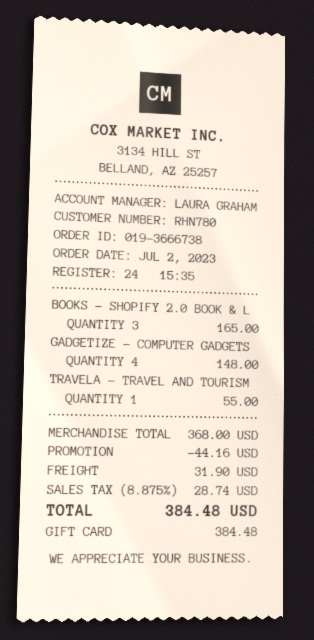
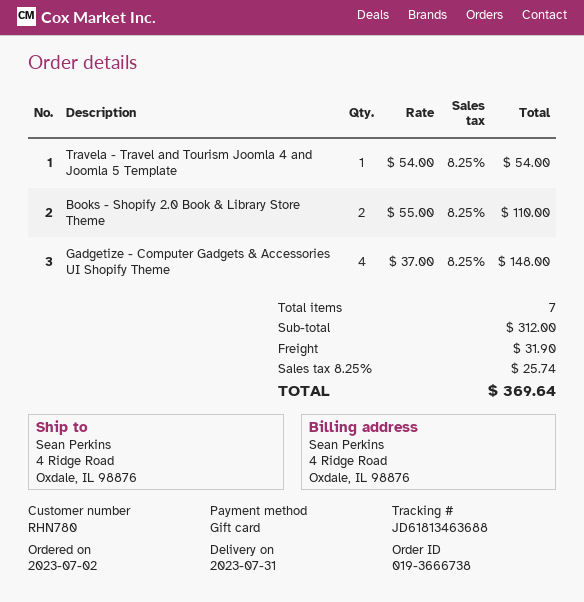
BOOKS - SHOPIFY 2.0 BOOK & L: 3 for 165.00 -> 2 for 110.00
TRAVELA - TRAVEL AND TOURISM: 1 for 55.00 -> 1 for 54.00
subtotal: 368.00 -> 312.00
discount: 44.16 -> none
tax: 8.875% = 28.74 -> 8.25% = 25.74
total: 384.48 -> 369.64

